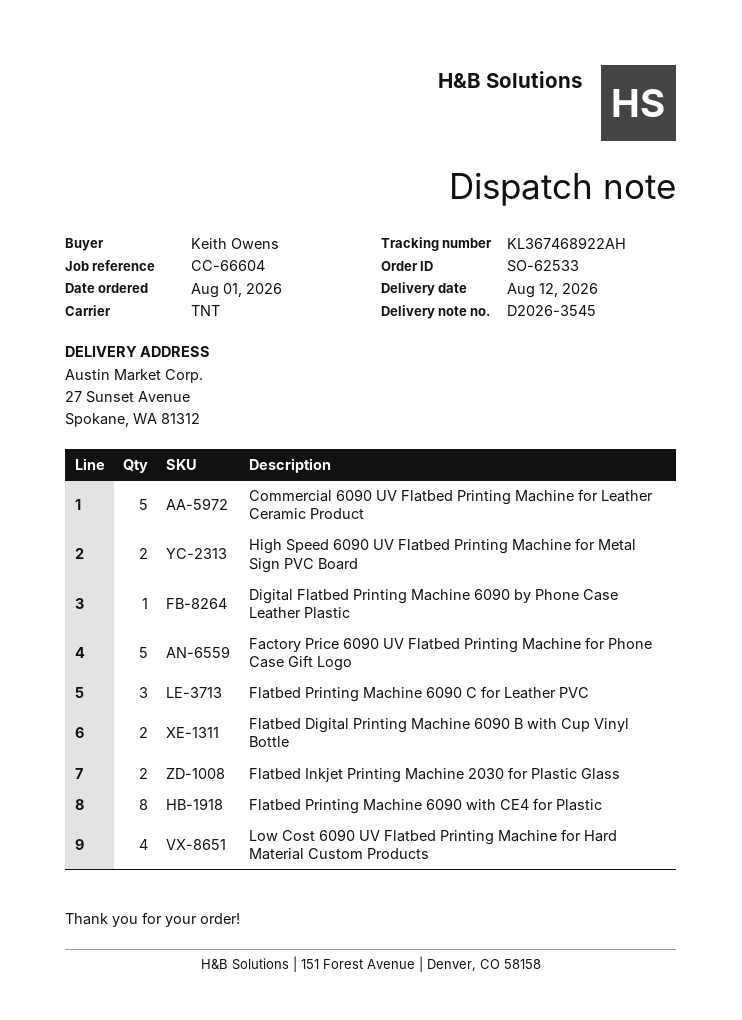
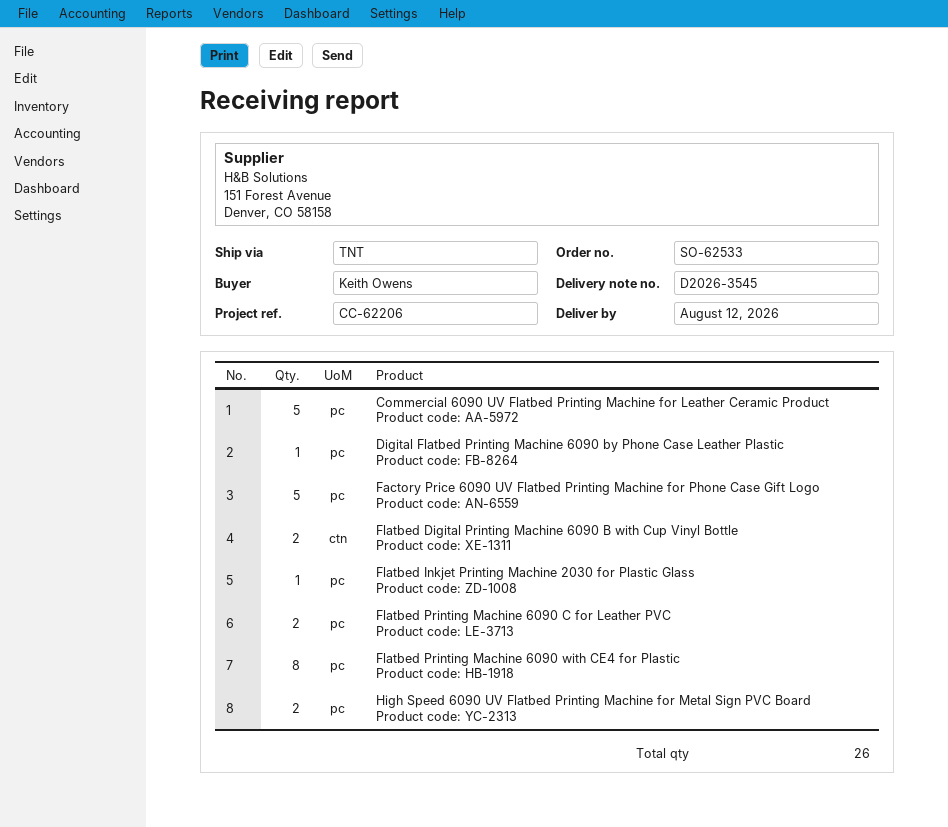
reference: CC-66604 -> CC-62206
Flatbed Printing Machine 6090 C for Leather PVC: 3 -> 2
Flatbed Inkjet Printing Machine 2030 for Plastic Glass: 2 -> 1
Low Cost 6090 UV Flatbed Printing Machine for Hard Material Custom Products: 4 -> none

